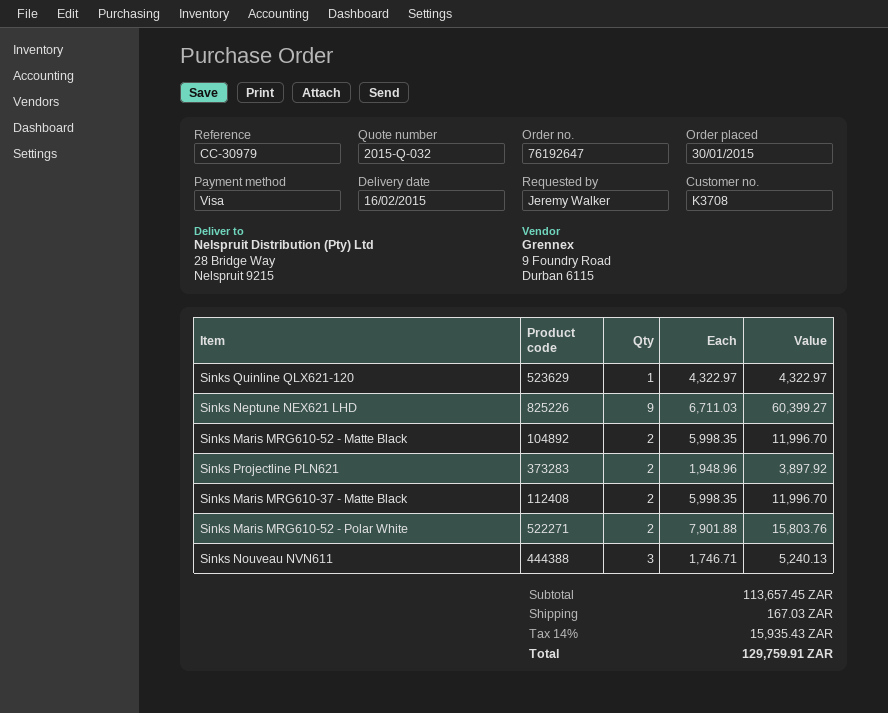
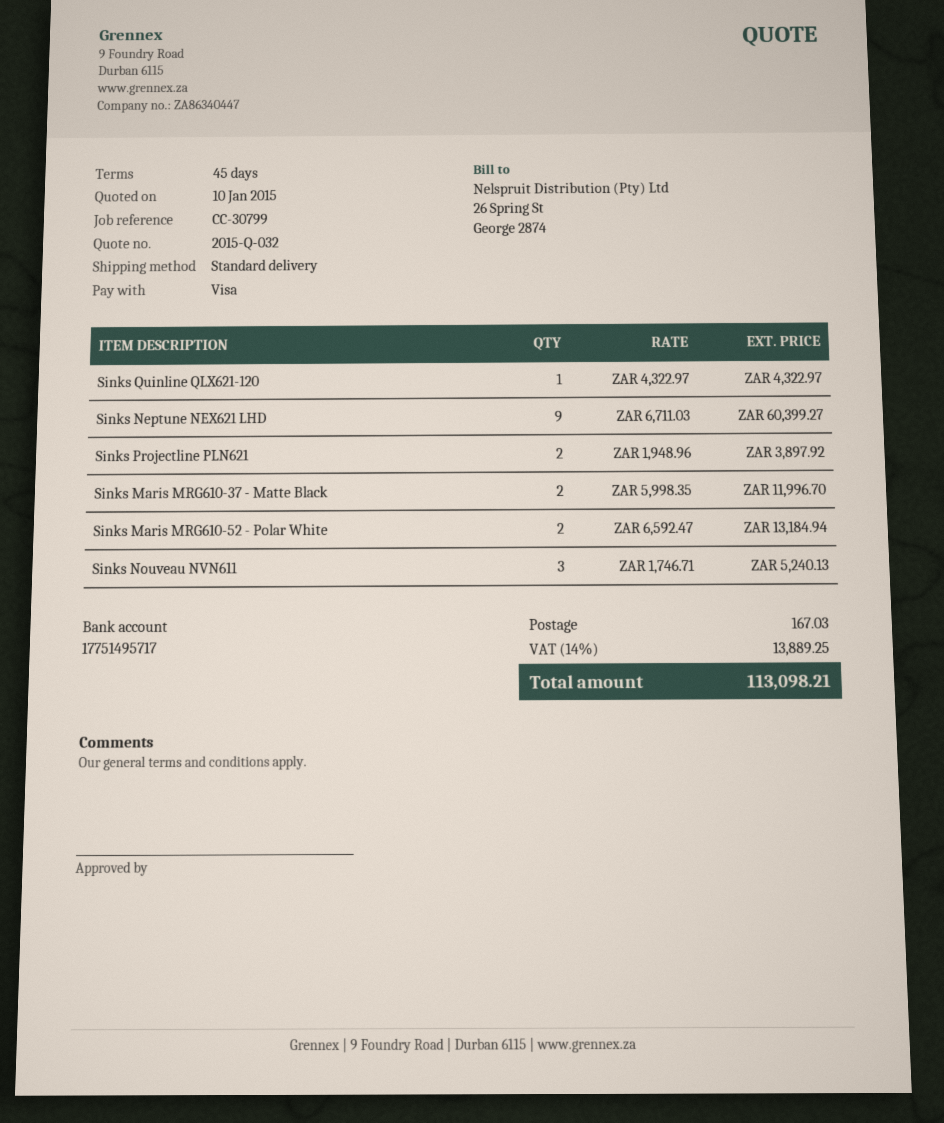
reference: CC-30979 -> CC-30799
Sinks Maris MRG610-52 - Matte Black: 2 x 5998.35 = 11996.70 -> none
Sinks Maris MRG610-52 - Polar White: 2 x 7901.88 = 15803.76 -> 2 x 6592.47 = 13184.94
tax: 14% = 15935.43 -> 14% = 13889.25
total: 129759.91 -> 113098.21

